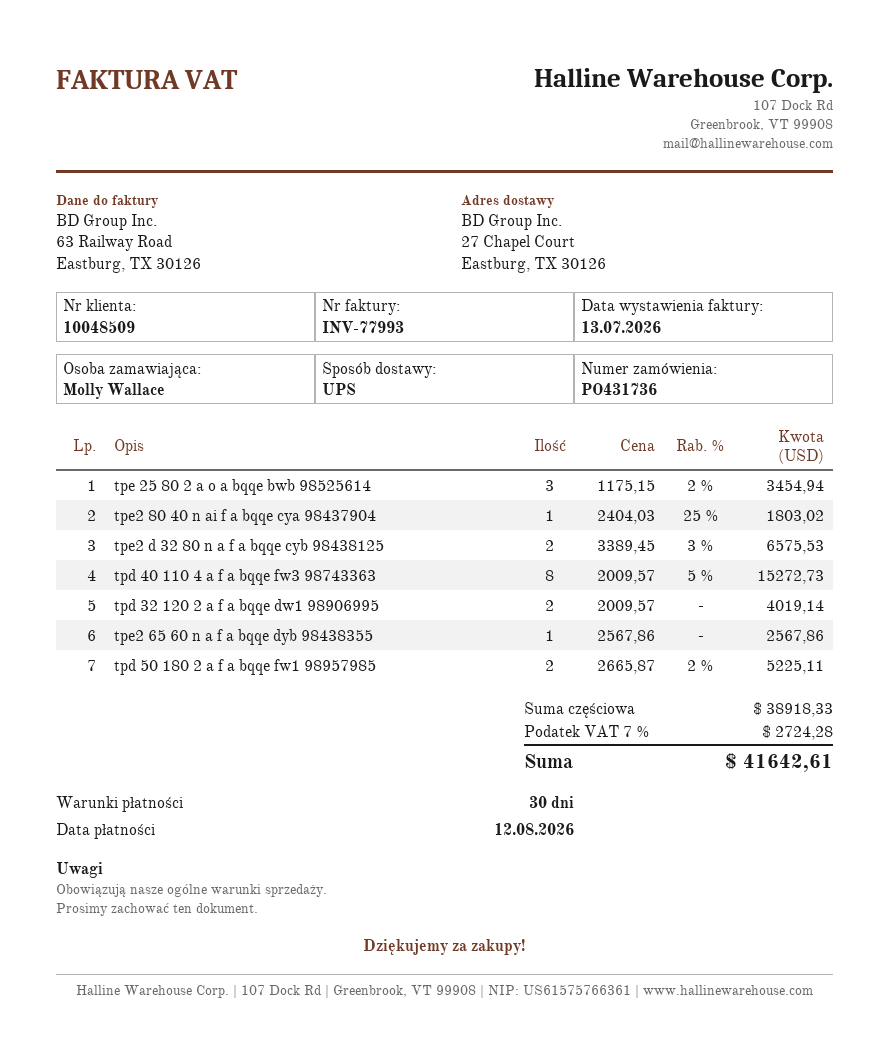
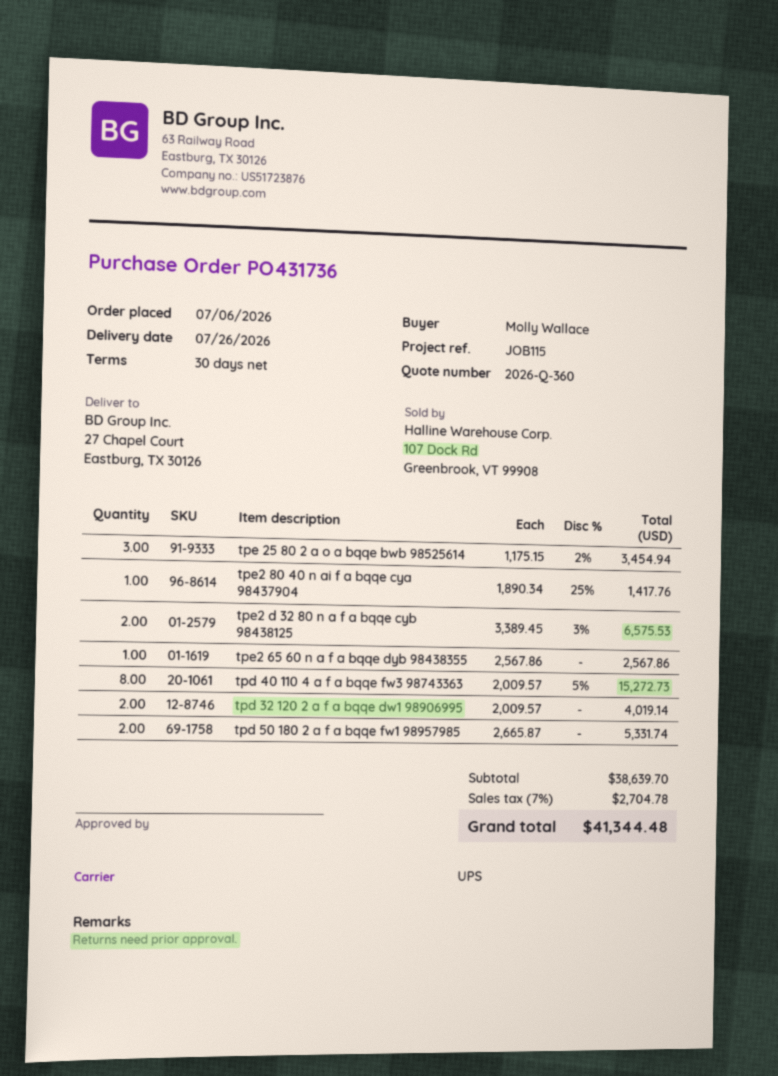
tpe2 80 40 n ai f a bqqe cya 98437904: 1 x 2404.03 - 25% = 1803.02 -> 1 x 1890.34 - 25% = 1417.76
tpd 50 180 2 a f a bqqe fw1 98957985: 2 x 2665.87 - 2% = 5225.11 -> 2 x 2665.87 = 5331.74
subtotal: 38918.33 -> 38639.70
tax: 7% = 2724.28 -> 7% = 2704.78
total: 41642.61 -> 41344.48

